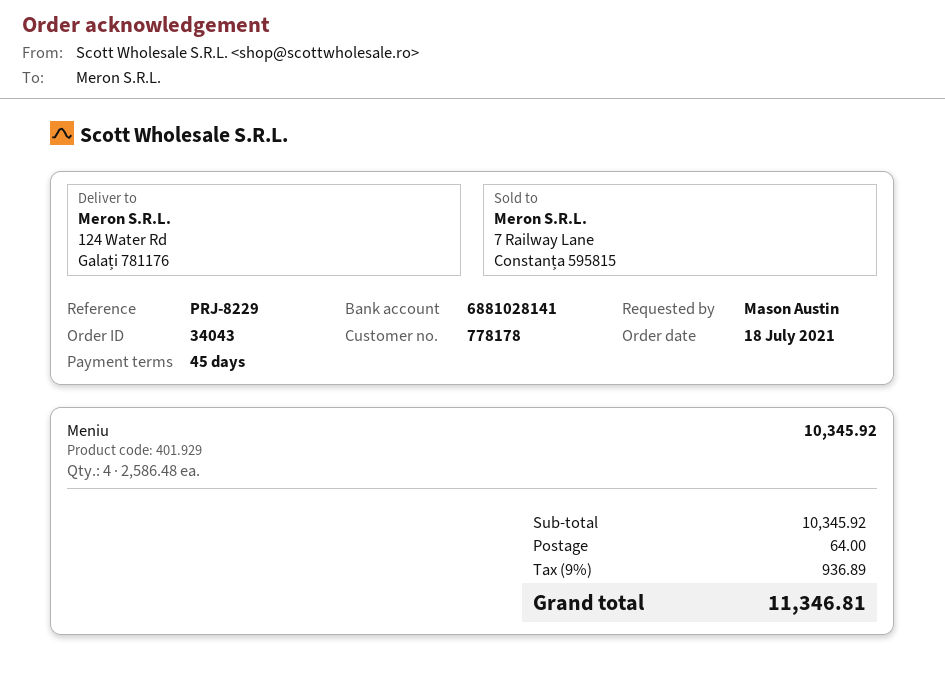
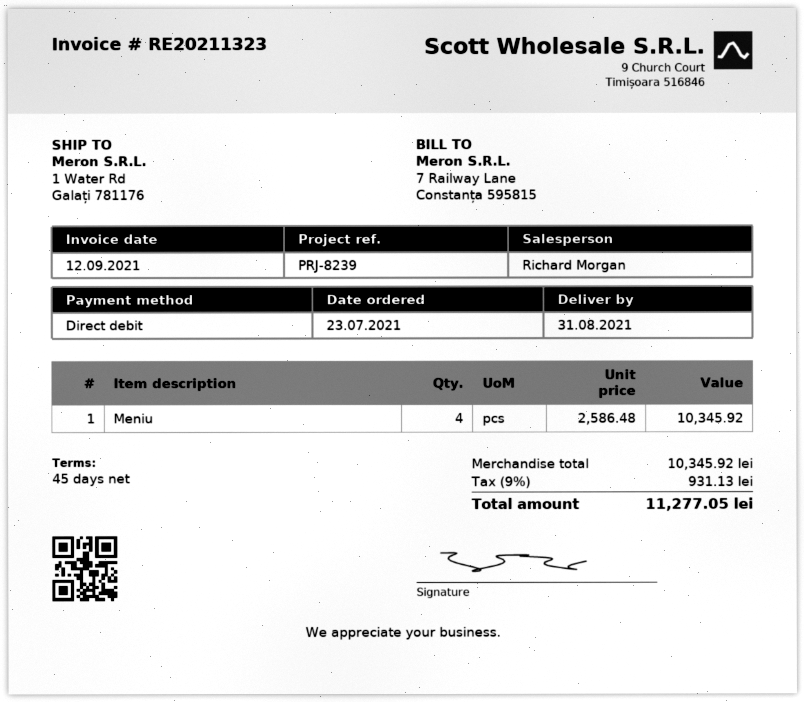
order date: 2021-07-18 -> 2021-07-23
reference: PRJ-8229 -> PRJ-8239
ship to: 124 Water Rd, Galați 781176 -> 1 Water Rd, Galați 781176
shipping: 64.00 -> none
tax: 9% = 936.89 -> 9% = 931.13
total: 11346.81 -> 11277.05

